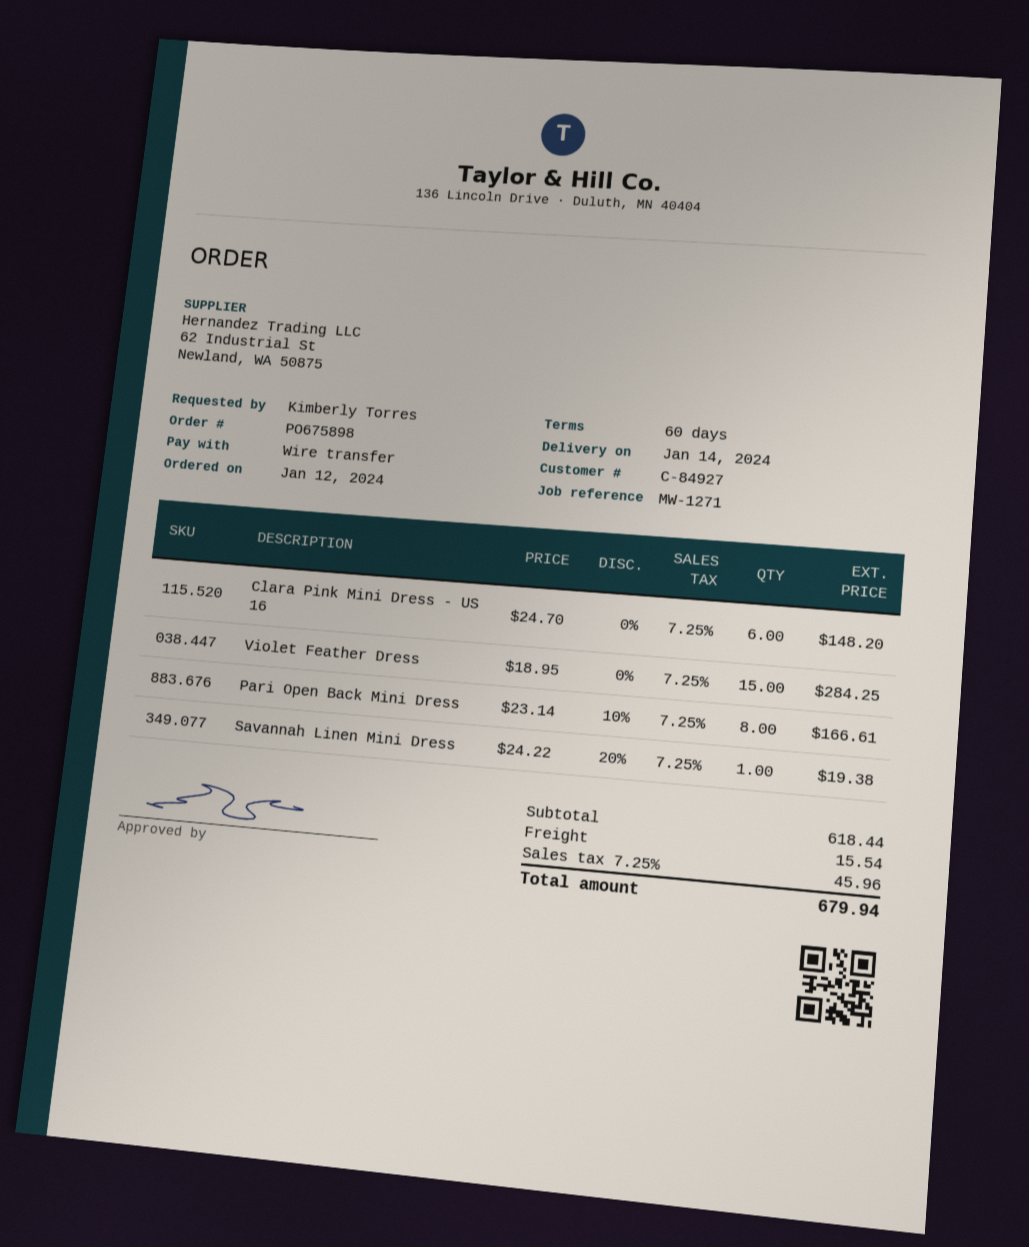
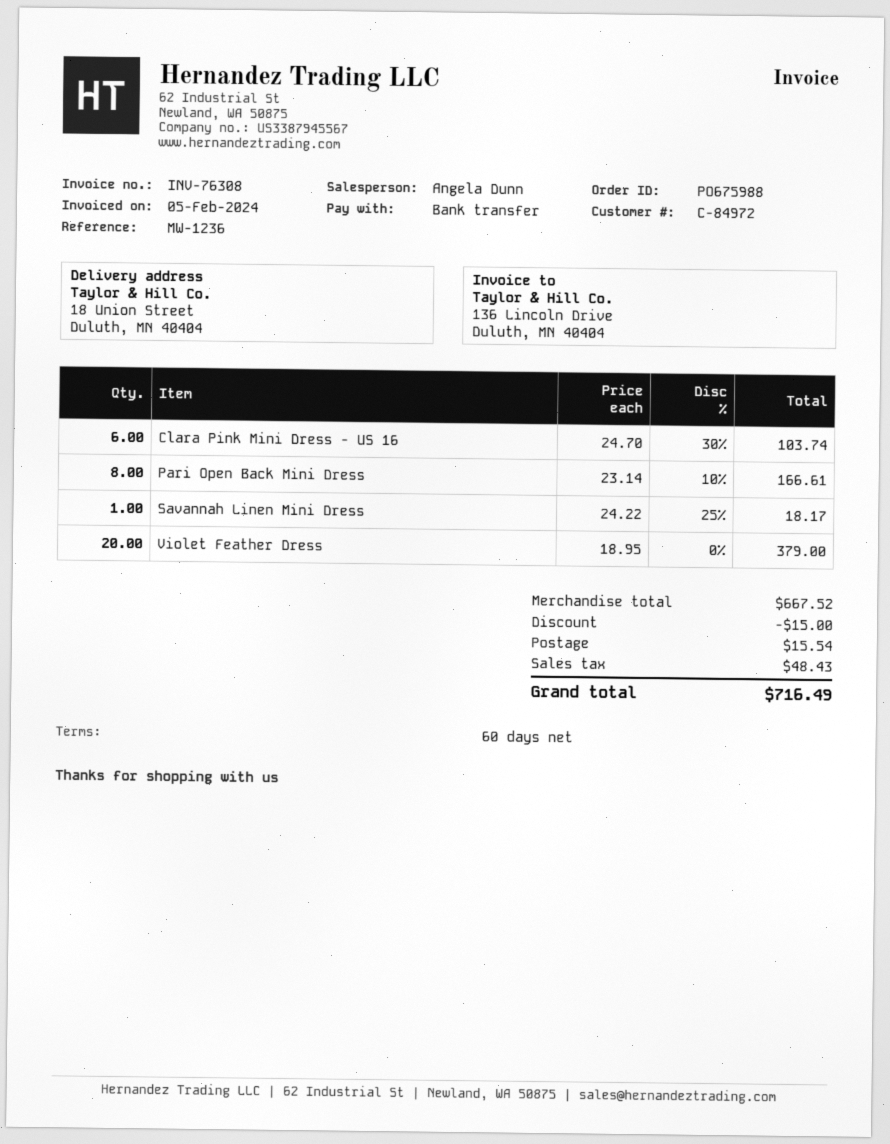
order number: PO675898 -> PO675988
customer number: C-84927 -> C-84972
reference: MW-1271 -> MW-1236
Clara Pink Mini Dress - US 16: 6 x 24.70 = 148.20 -> 6 x 24.70 - 30% = 103.74
Violet Feather Dress: 15 x 18.95 = 284.25 -> 20 x 18.95 = 379.00
Savannah Linen Mini Dress: 1 x 24.22 - 20% = 19.38 -> 1 x 24.22 - 25% = 18.17
subtotal: 618.44 -> 667.52
discount: none -> 15.00
tax: 45.96 -> 48.43
total: 679.94 -> 716.49

